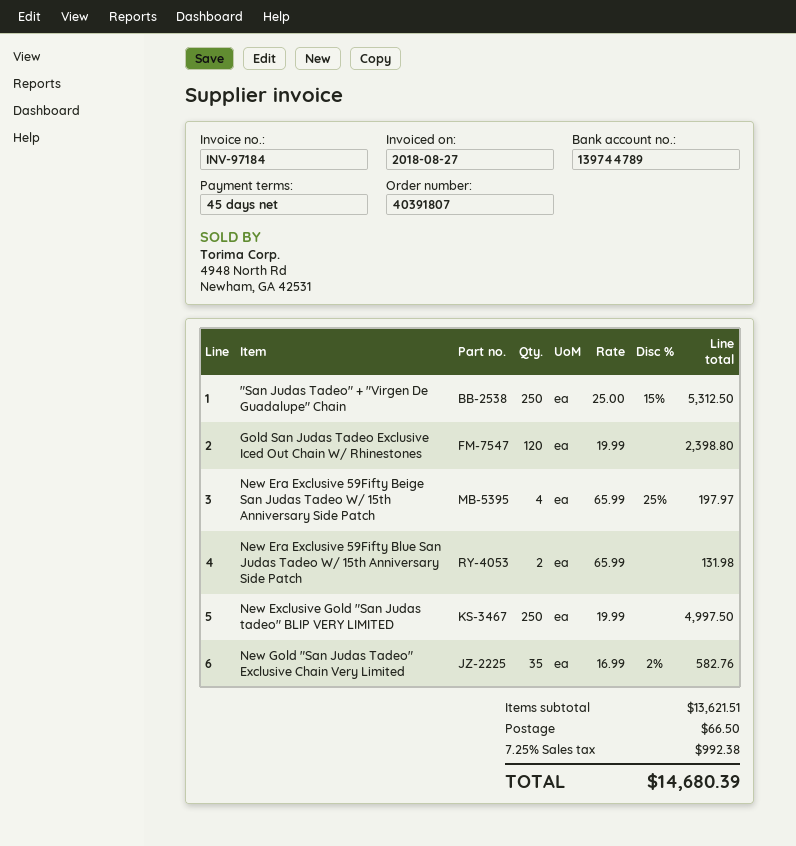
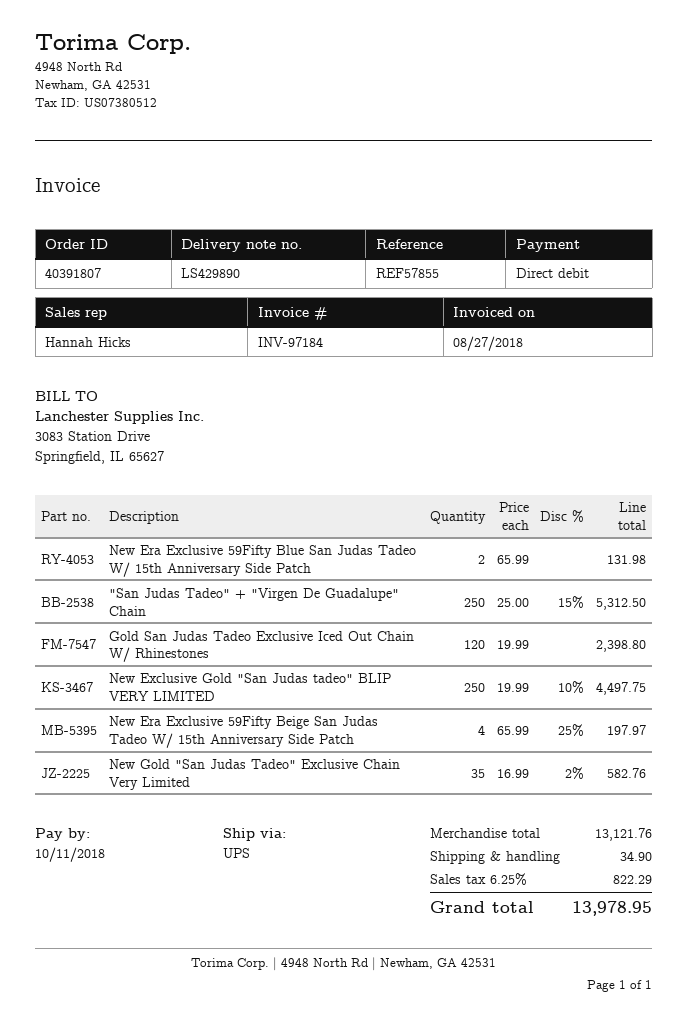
New Exclusive Gold "San Judas tadeo" BLIP VERY LIMITED: 250 x 19.99 = 4997.50 -> 250 x 19.99 - 10% = 4497.75
subtotal: 13621.51 -> 13121.76
shipping: 66.50 -> 34.90
tax: 7.25% = 992.38 -> 6.25% = 822.29
total: 14680.39 -> 13978.95

